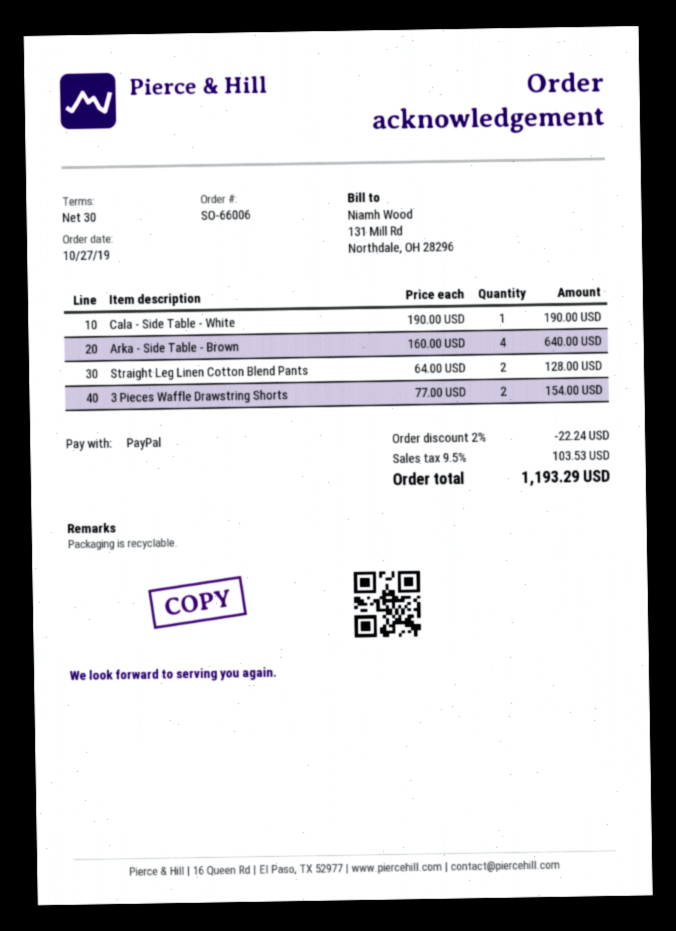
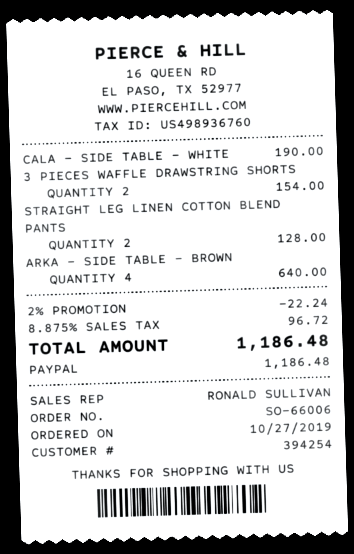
tax: 9.5% = 103.53 -> 8.875% = 96.72
total: 1193.29 -> 1186.48

